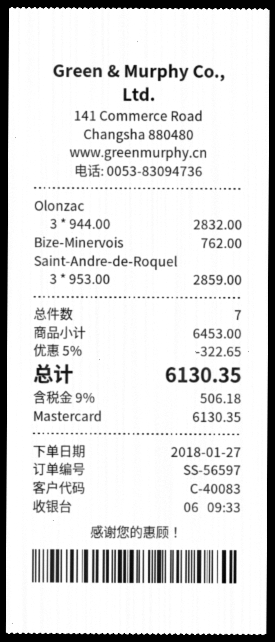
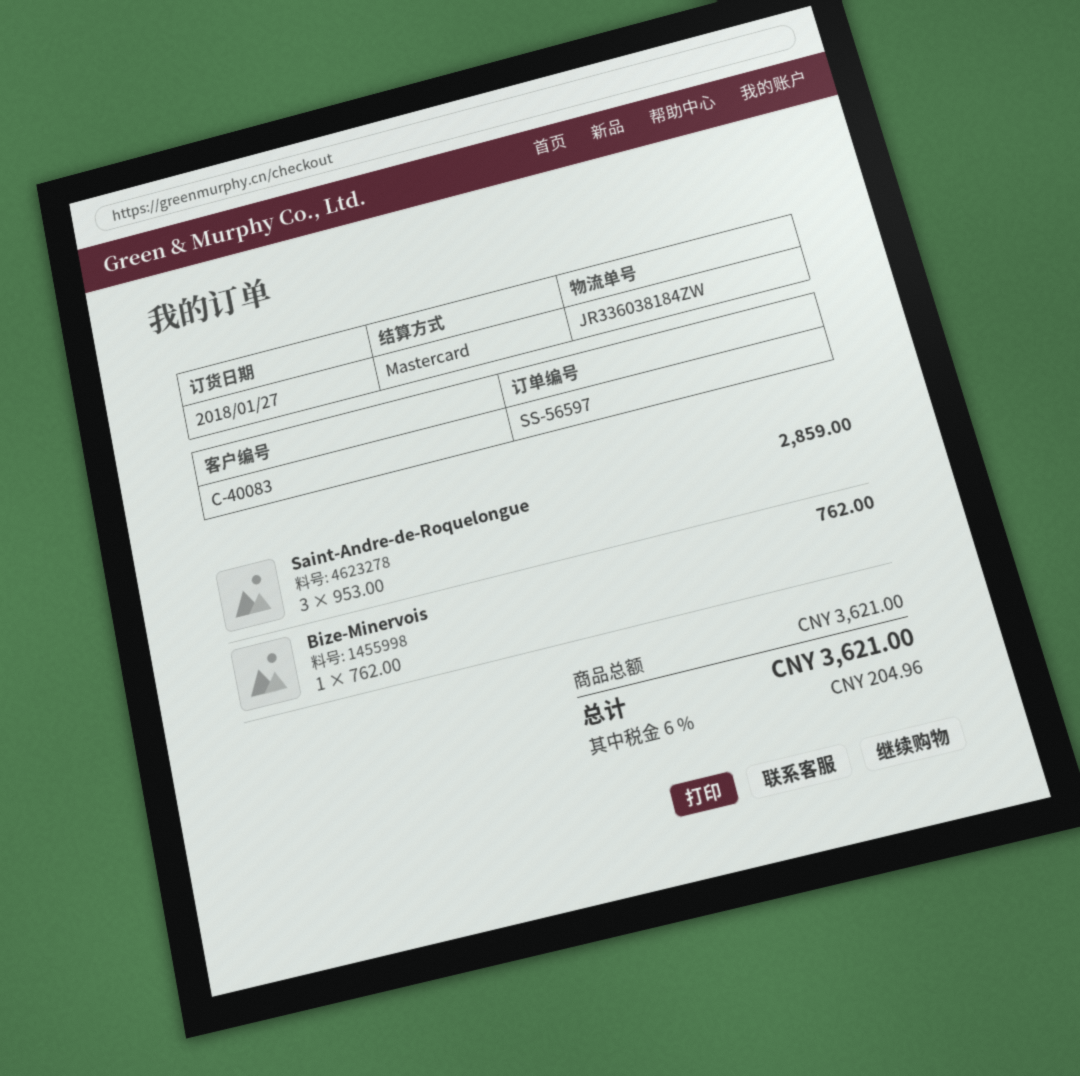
Olonzac: 3 x 944.00 = 2832.00 -> none
subtotal: 6453.00 -> 3621.00
discount: 5% = 322.65 -> none
tax: 9% = 506.18 -> 6% = 204.96
total: 6130.35 -> 3621.00

